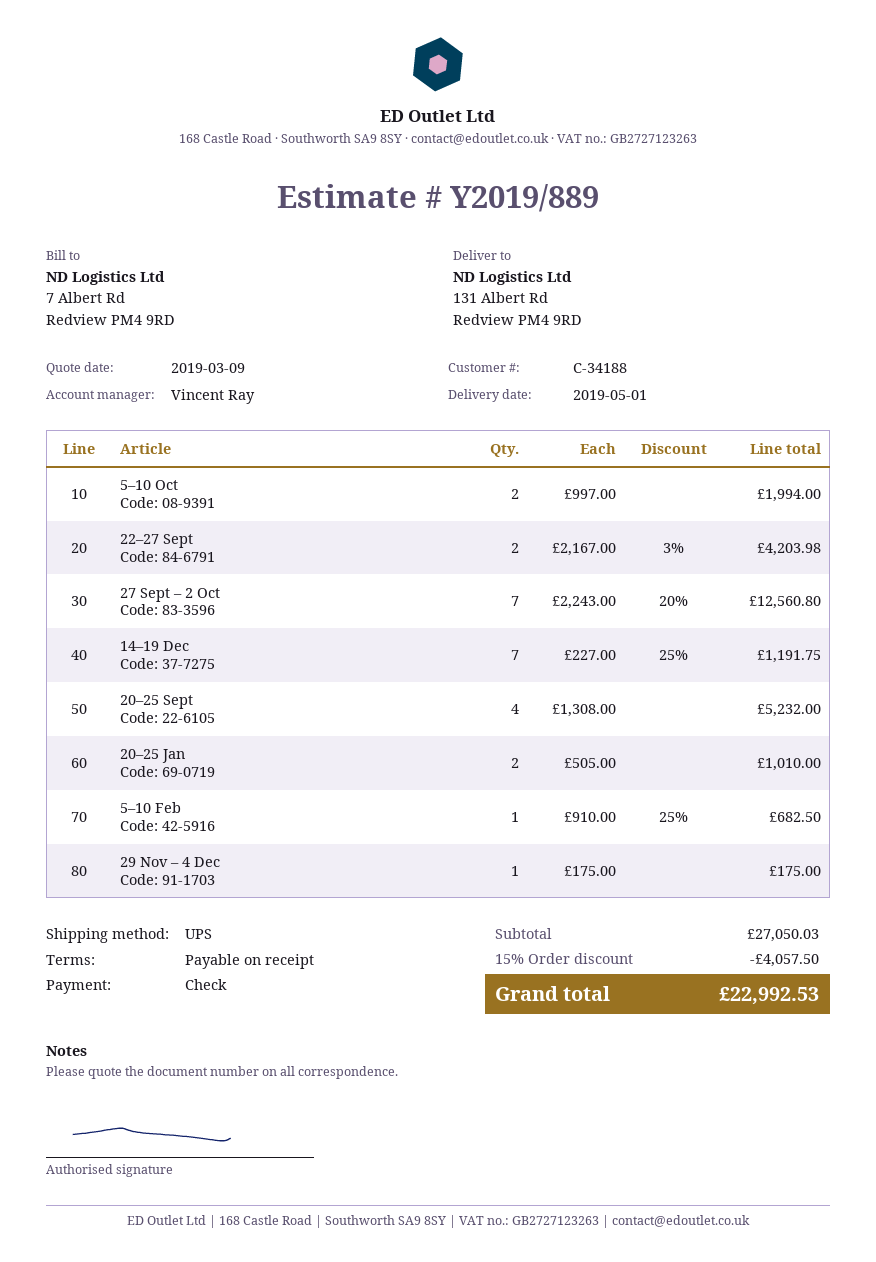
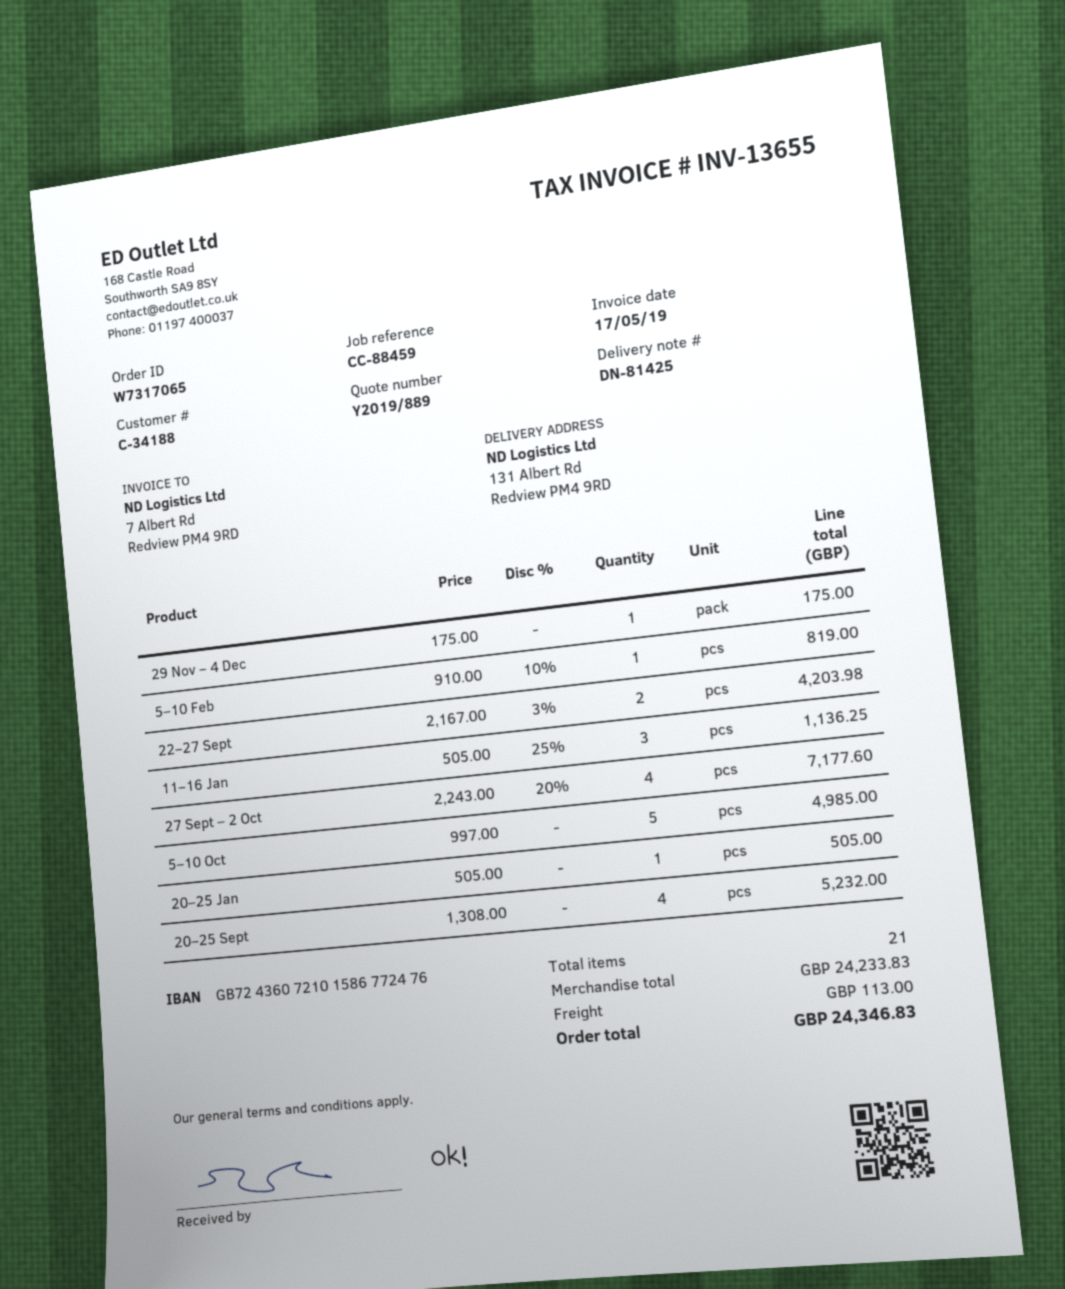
5–10 Oct: 2 x 997.00 = 1994.00 -> 5 x 997.00 = 4985.00
27 Sept – 2 Oct: 7 x 2243.00 - 20% = 12560.80 -> 4 x 2243.00 - 20% = 7177.60
14–19 Dec: 7 x 227.00 - 25% = 1191.75 -> none
20–25 Jan: 2 x 505.00 = 1010.00 -> 1 x 505.00 = 505.00
5–10 Feb: 1 x 910.00 - 25% = 682.50 -> 1 x 910.00 - 10% = 819.00
11–16 Jan: none -> 3 x 505.00 - 25% = 1136.25
subtotal: 27050.03 -> 24233.83
discount: 15% = 4057.50 -> none
shipping: none -> 113.00
total: 22992.53 -> 24346.83

